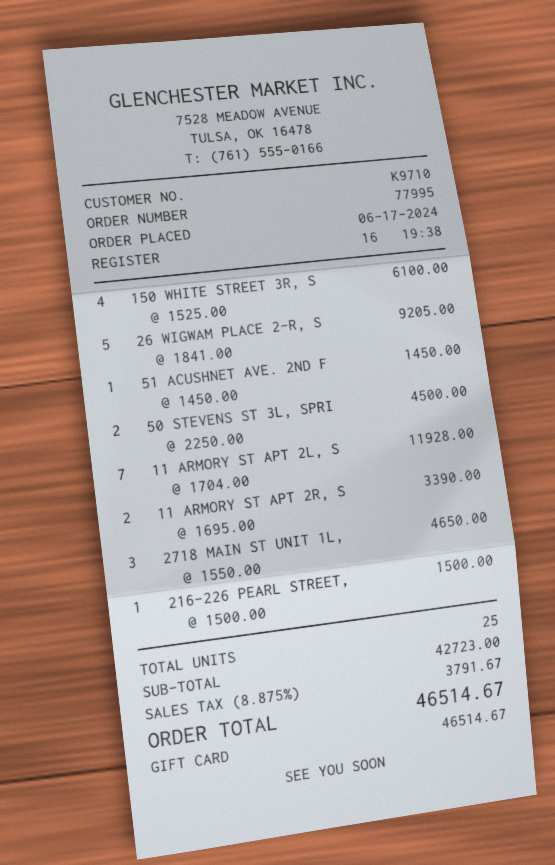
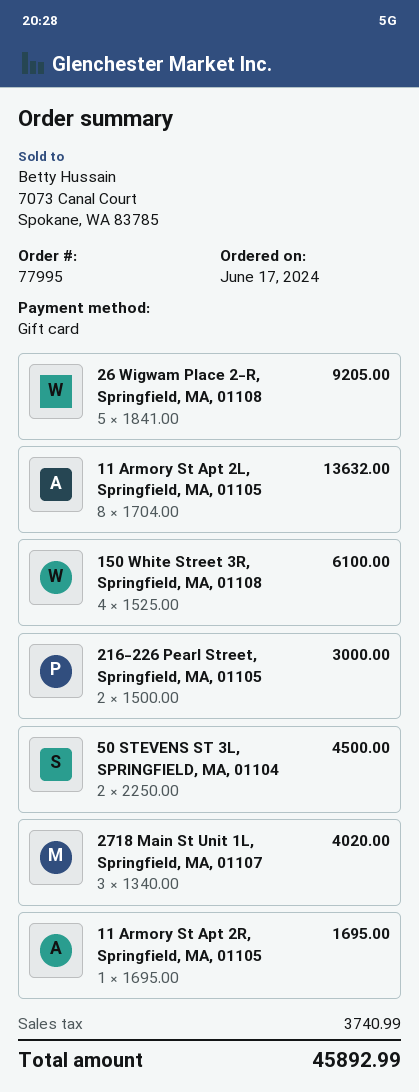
51 ACUSHNET AVE. 2ND F: 1 x 1450.00 = 1450.00 -> none
11 ARMORY ST APT 2L, S: 7 x 1704.00 = 11928.00 -> 8 x 1704.00 = 13632.00
11 ARMORY ST APT 2R, S: 2 x 1695.00 = 3390.00 -> 1 x 1695.00 = 1695.00
2718 MAIN ST UNIT 1L,: 3 x 1550.00 = 4650.00 -> 3 x 1340.00 = 4020.00
216-226 PEARL STREET,: 1 x 1500.00 = 1500.00 -> 2 x 1500.00 = 3000.00
tax: 3791.67 -> 3740.99
total: 46514.67 -> 45892.99

